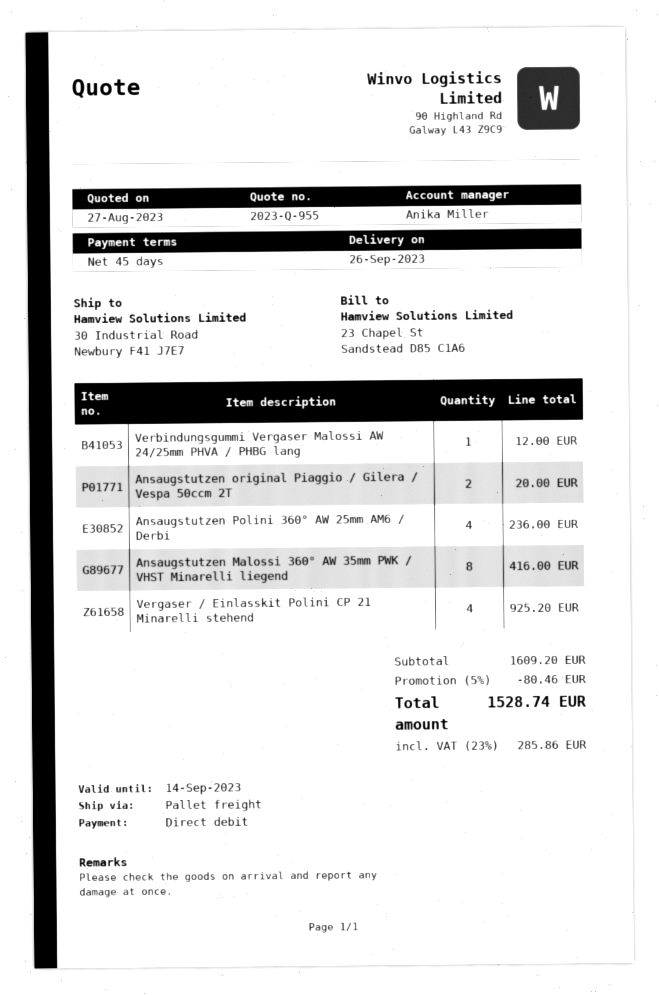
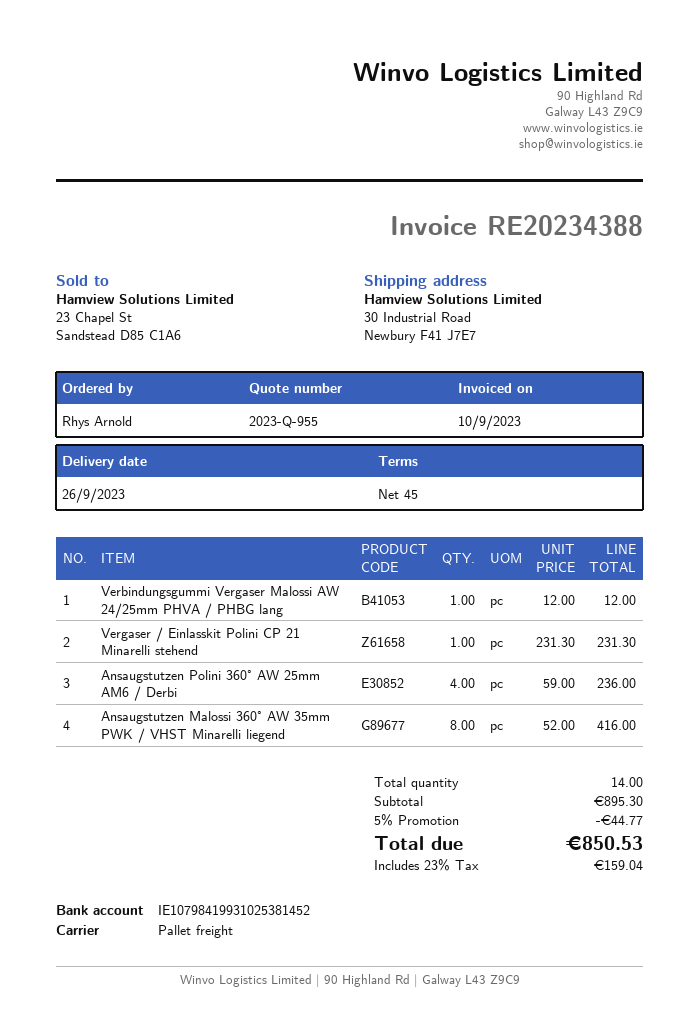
Ansaugstutzen original Piaggio / Gilera / Vespa 50ccm 2T: 2 for 20.00 -> none
Vergaser / Einlasskit Polini CP 21 Minarelli stehend: 4 for 925.20 -> 1 for 231.30
subtotal: 1609.20 -> 895.30
discount: 5% = 80.46 -> 5% = 44.77
tax: 23% = 285.86 -> 23% = 159.04
total: 1528.74 -> 850.53

